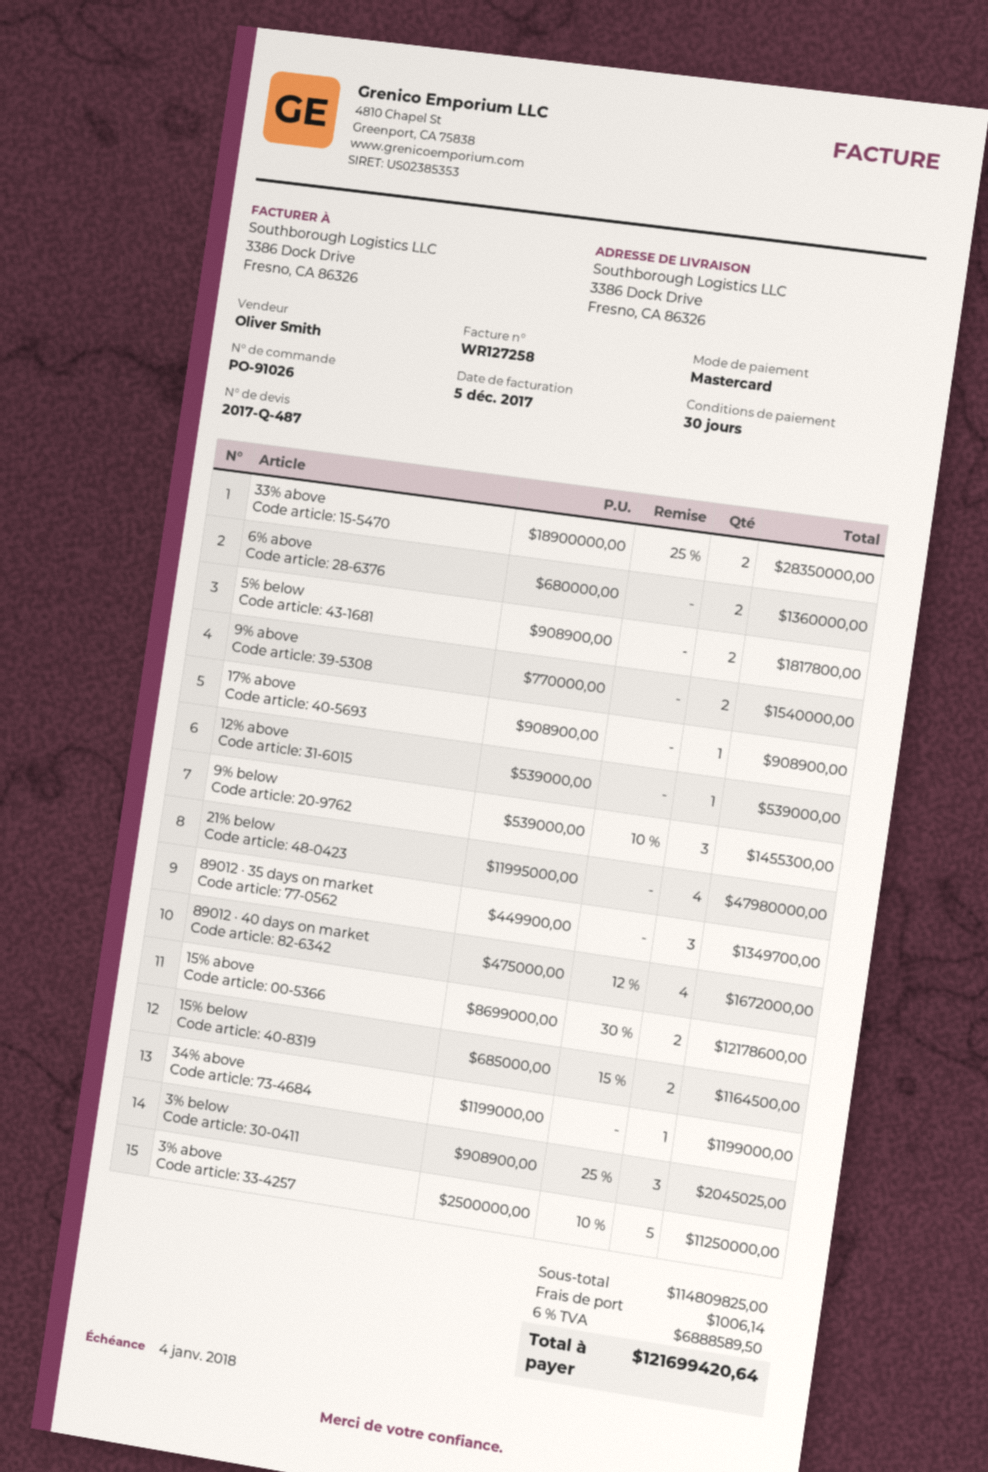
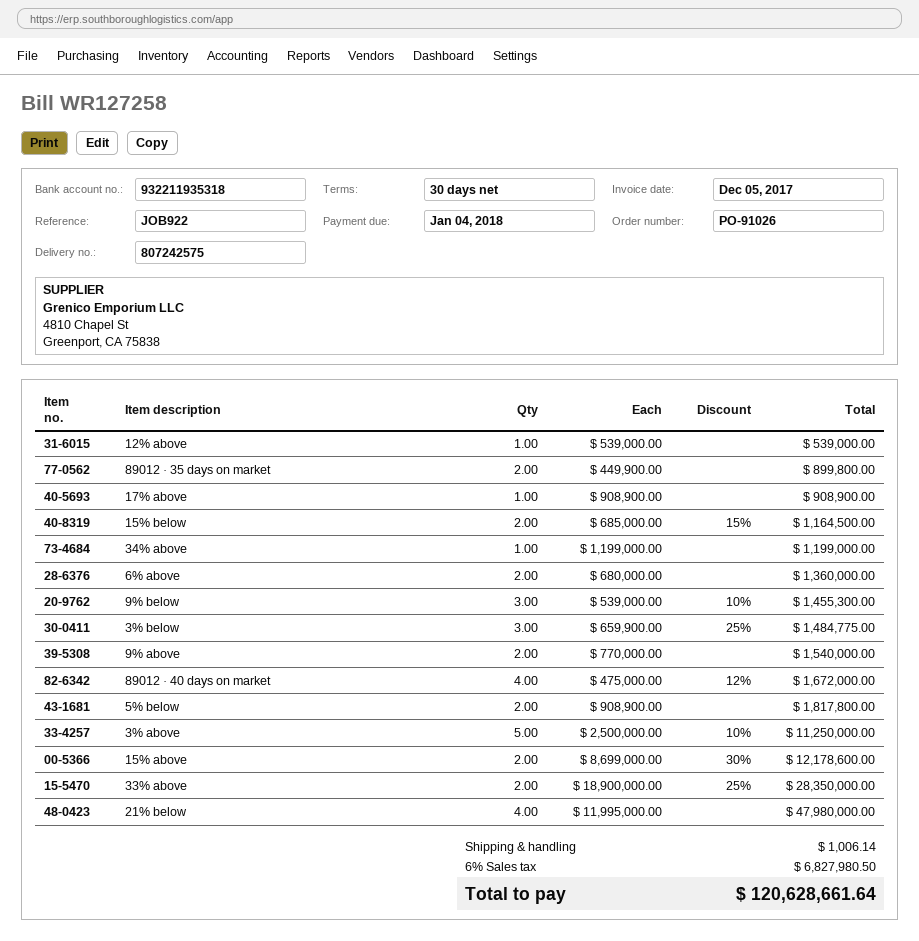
89012 · 35 days on market: 3 x 449900.00 = 1349700.00 -> 2 x 449900.00 = 899800.00
3% below: 3 x 908900.00 - 25% = 2045025.00 -> 3 x 659900.00 - 25% = 1484775.00
tax: 6% = 6888589.50 -> 6% = 6827980.50
total: 121699420.64 -> 120628661.64

